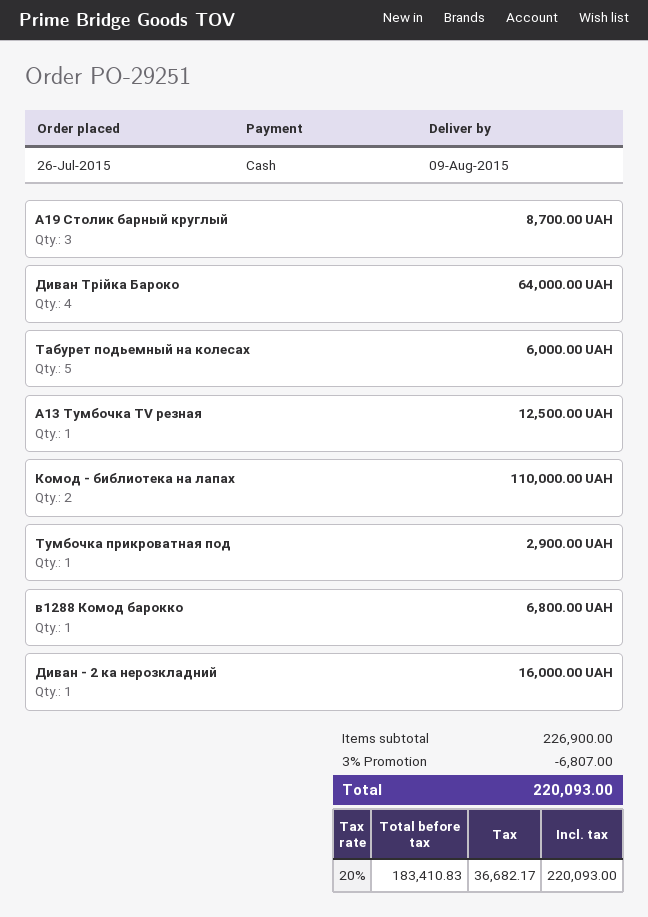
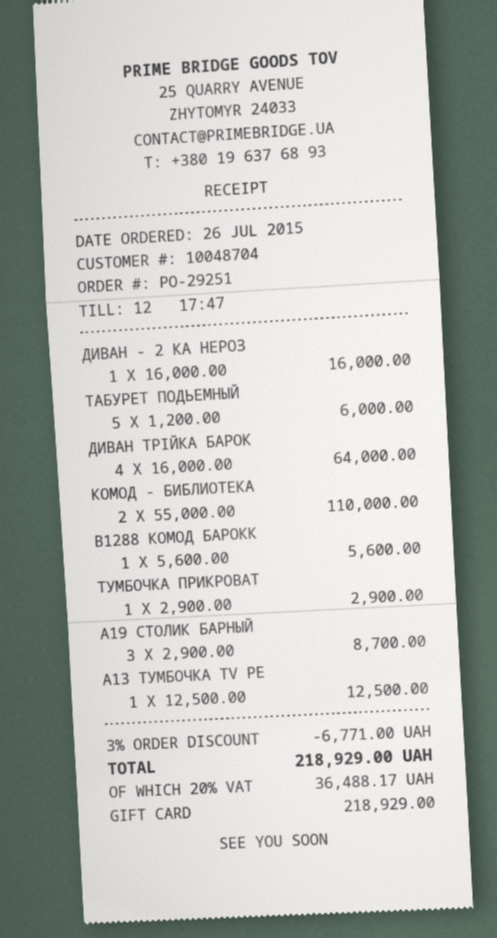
payment method: cash -> gift card
в1288 Комод барокко: 1 for 6800.00 -> 1 for 5600.00
discount: 3% = 6807.00 -> 3% = 6771.00
tax: 20% = 36682.17 -> 20% = 36488.17
total: 220093.00 -> 218929.00

